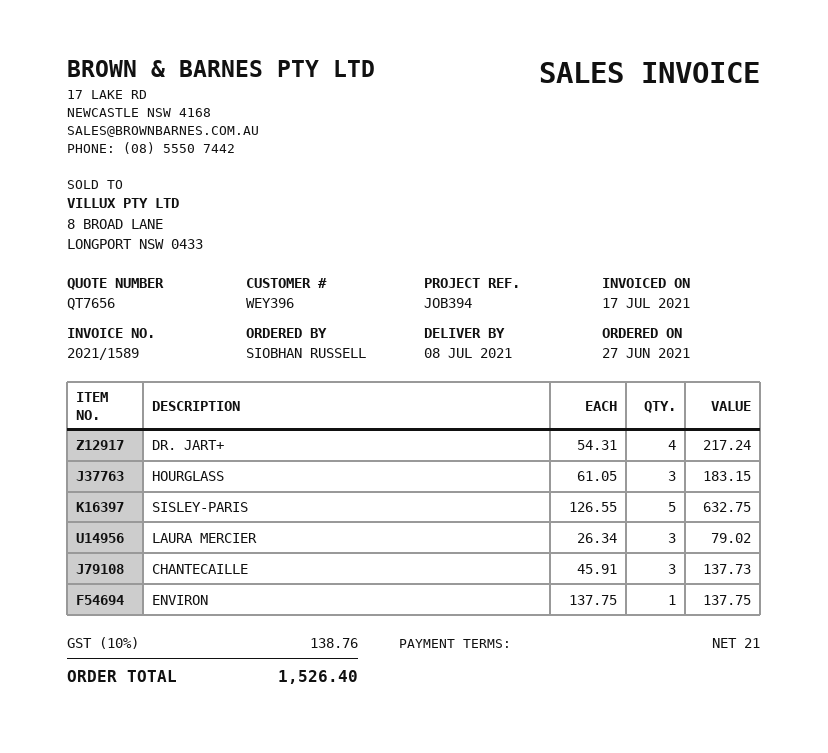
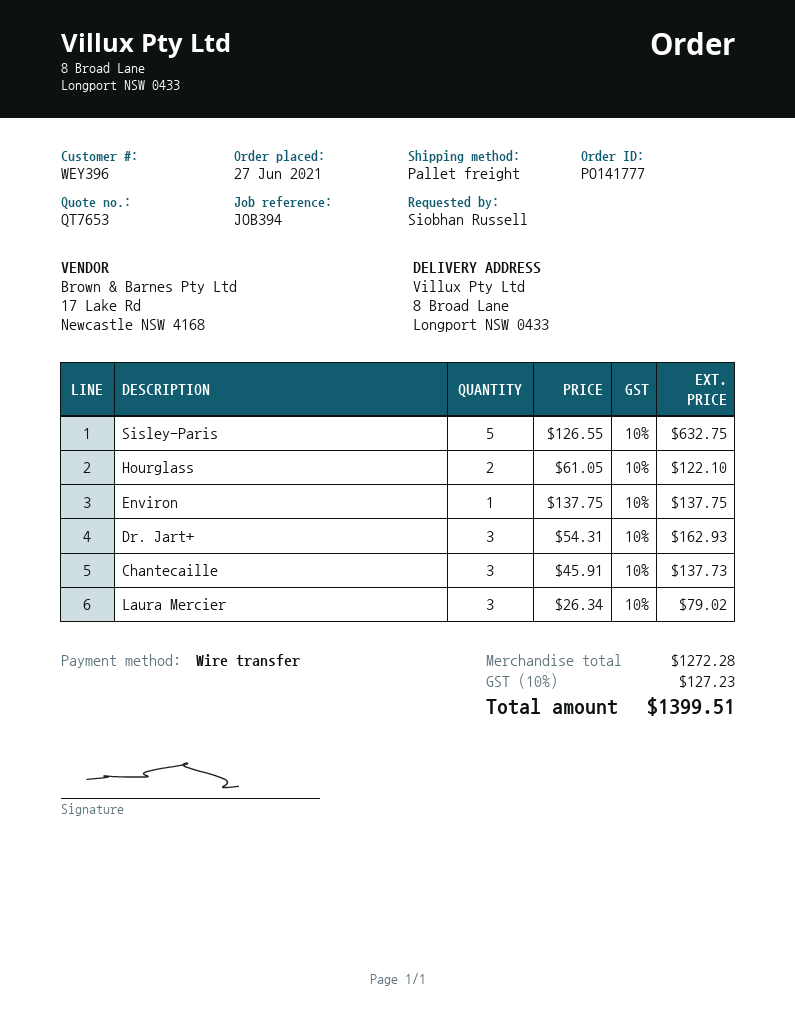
quote number: QT7656 -> QT7653
DR. JART+: 4 x 54.31 = 217.24 -> 3 x 54.31 = 162.93
HOURGLASS: 3 x 61.05 = 183.15 -> 2 x 61.05 = 122.10
tax: 10% = 138.76 -> 10% = 127.23
total: 1526.40 -> 1399.51

